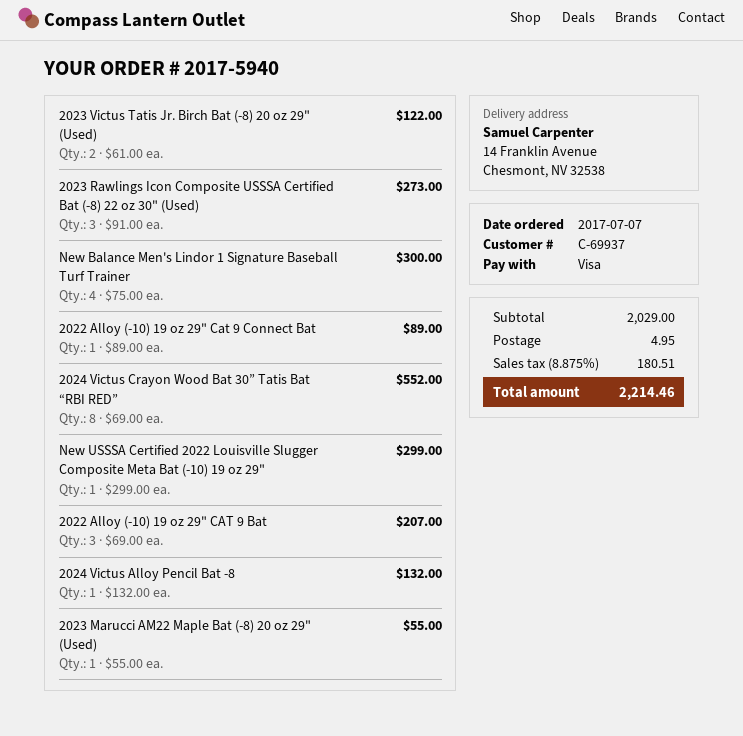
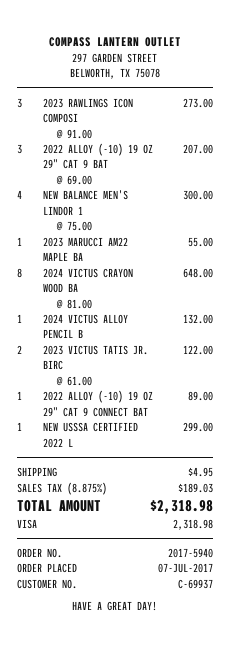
2024 Victus Crayon Wood Bat 30” Tatis Bat “RBI RED”: 8 x 69.00 = 552.00 -> 8 x 81.00 = 648.00
tax: 8.875% = 180.51 -> 8.875% = 189.03
total: 2214.46 -> 2318.98

